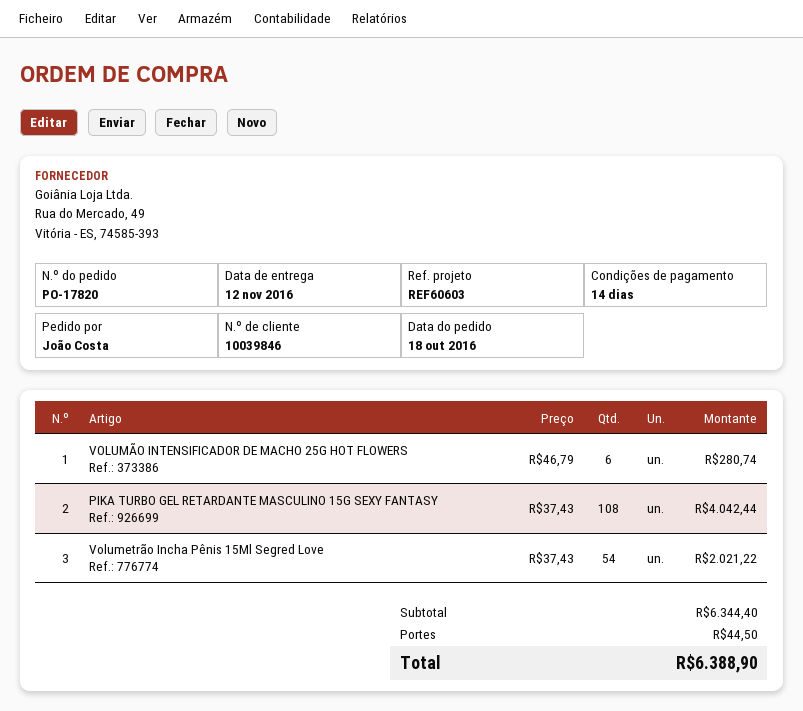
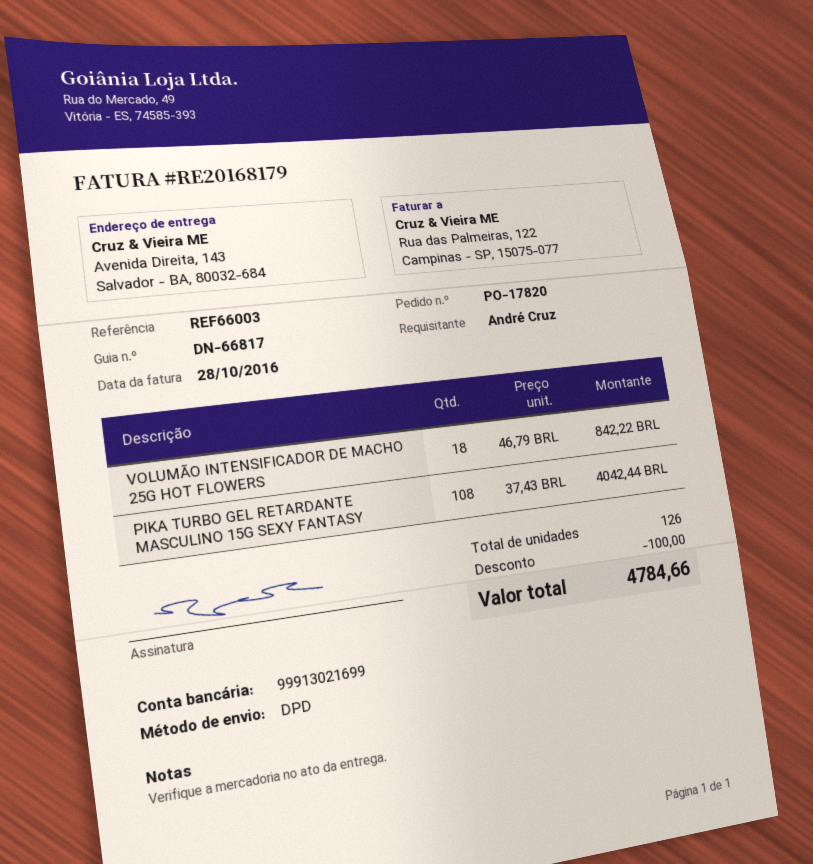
reference: REF60603 -> REF66003
ordered by: João Costa -> André Cruz
VOLUMÃO INTENSIFICADOR DE MACHO 25G HOT FLOWERS: 6 x 46.79 = 280.74 -> 18 x 46.79 = 842.22
Volumetrão Incha Pênis 15Ml Segred Love: 54 x 37.43 = 2021.22 -> none
discount: none -> 100.00
shipping: 44.50 -> none
total: 6388.90 -> 4784.66

